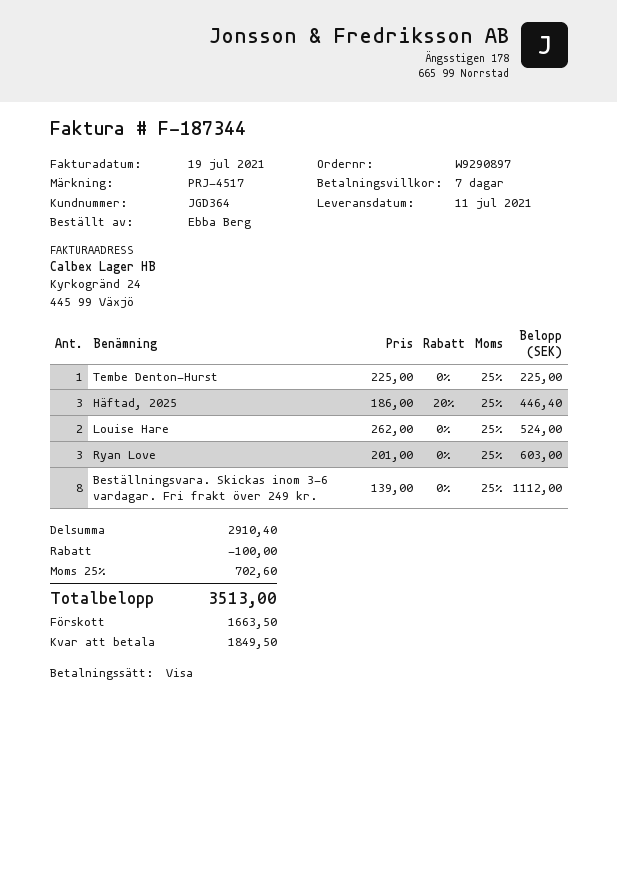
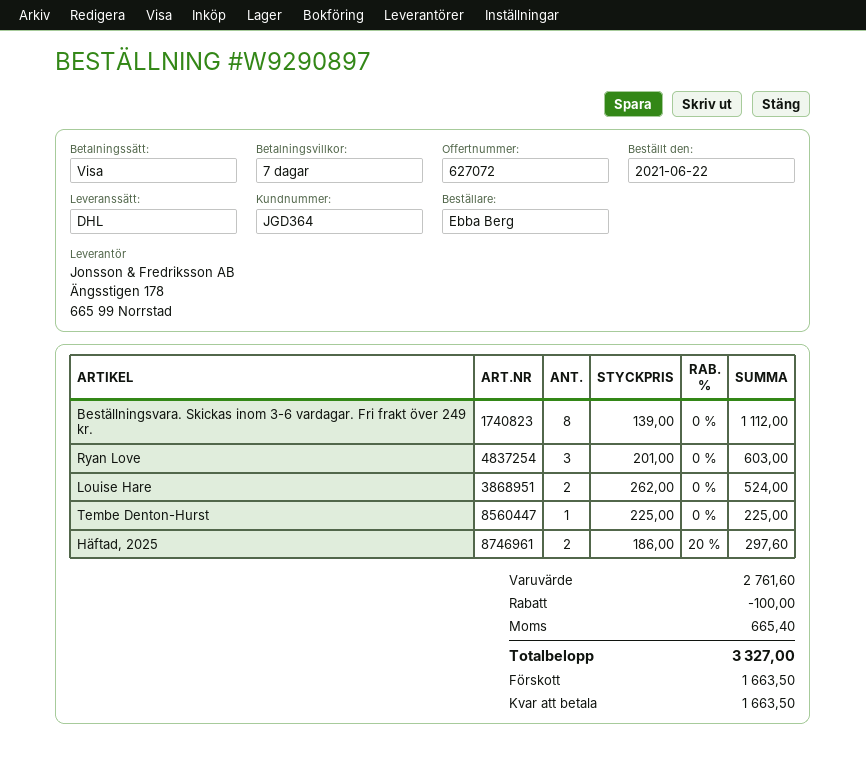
Häftad, 2025: 3 x 186.00 - 20% = 446.40 -> 2 x 186.00 - 20% = 297.60
subtotal: 2910.40 -> 2761.60
tax: 702.60 -> 665.40
total: 3513.00 -> 3327.00
balance: 1849.50 -> 1663.50

